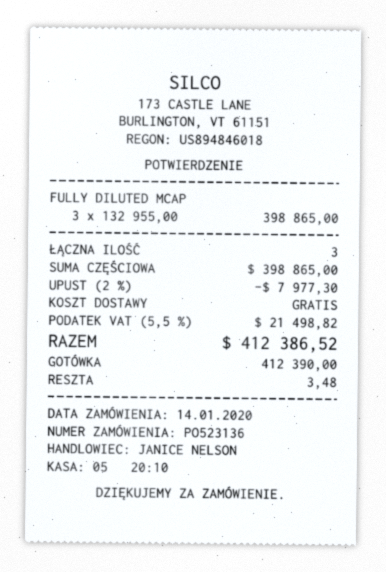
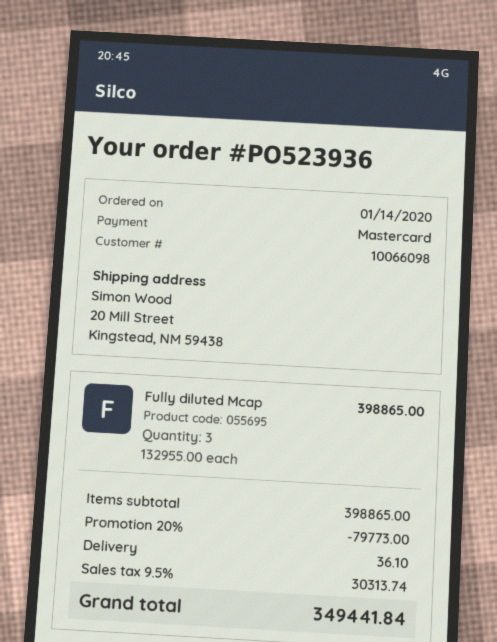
order number: PO523136 -> PO523936
payment method: cash -> Mastercard
discount: 2% = 7977.30 -> 20% = 79773.00
shipping: 0.00 -> 36.10
tax: 5.5% = 21498.82 -> 9.5% = 30313.74
total: 412386.52 -> 349441.84

